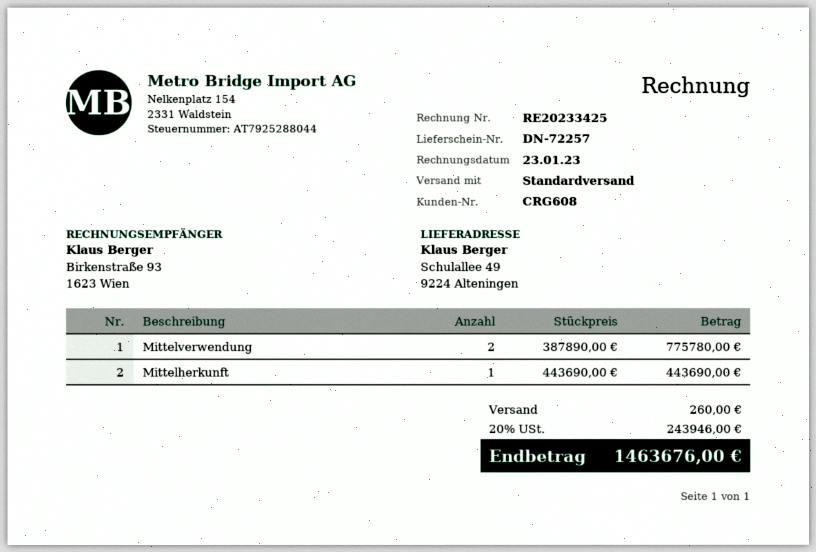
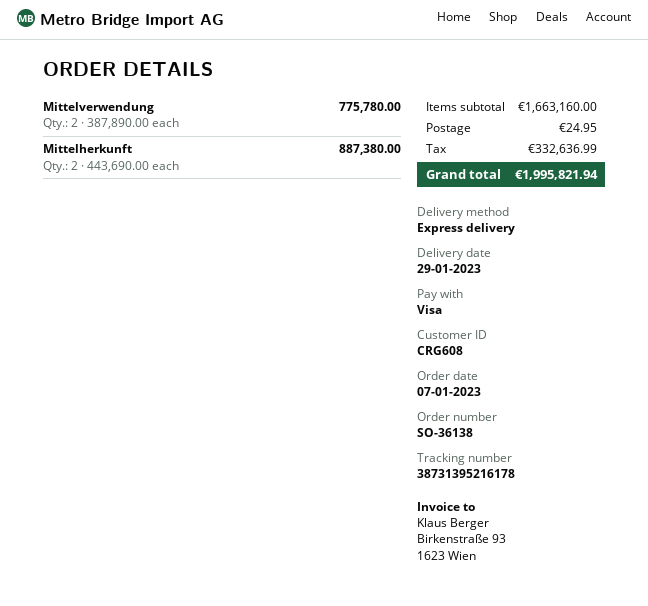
shipping method: standard -> express
Mittelherkunft: 1 x 443690.00 = 443690.00 -> 2 x 443690.00 = 887380.00
shipping: 260.00 -> 24.95
tax: 243946.00 -> 332636.99
total: 1463676.00 -> 1995821.94

